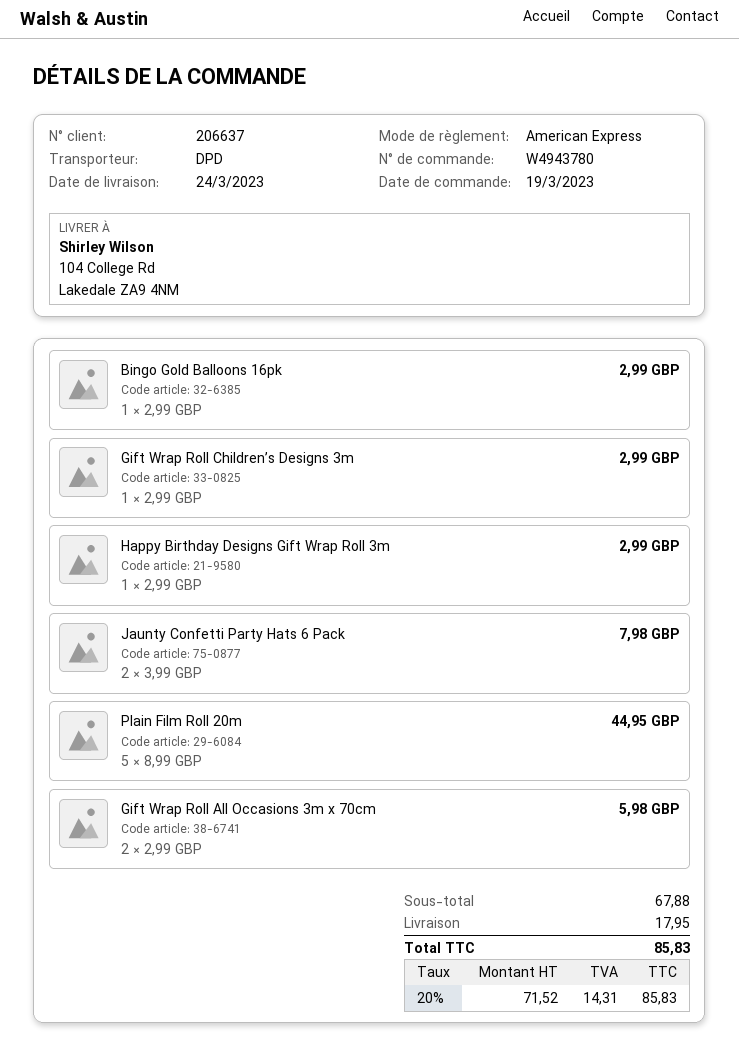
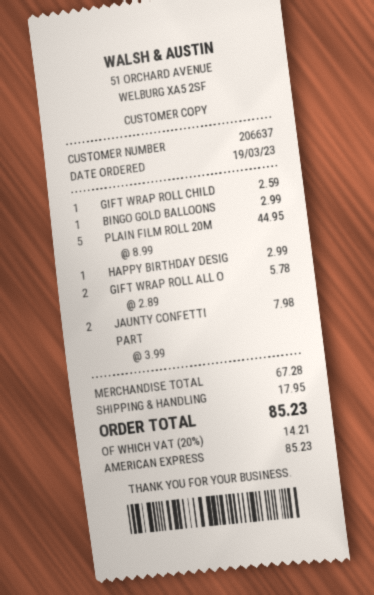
Gift Wrap Roll Children’s Designs 3m: 1 x 2.99 = 2.99 -> 1 x 2.59 = 2.59
Gift Wrap Roll All Occasions 3m x 70cm: 2 x 2.99 = 5.98 -> 2 x 2.89 = 5.78
subtotal: 67.88 -> 67.28
tax: 20% = 14.31 -> 20% = 14.21
total: 85.83 -> 85.23

